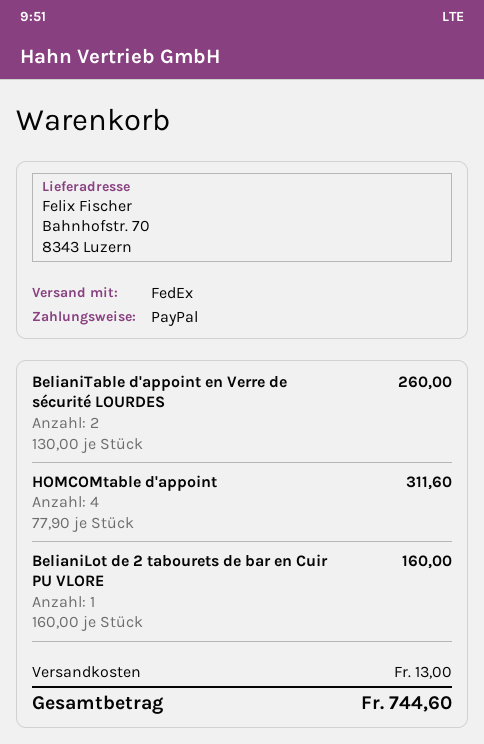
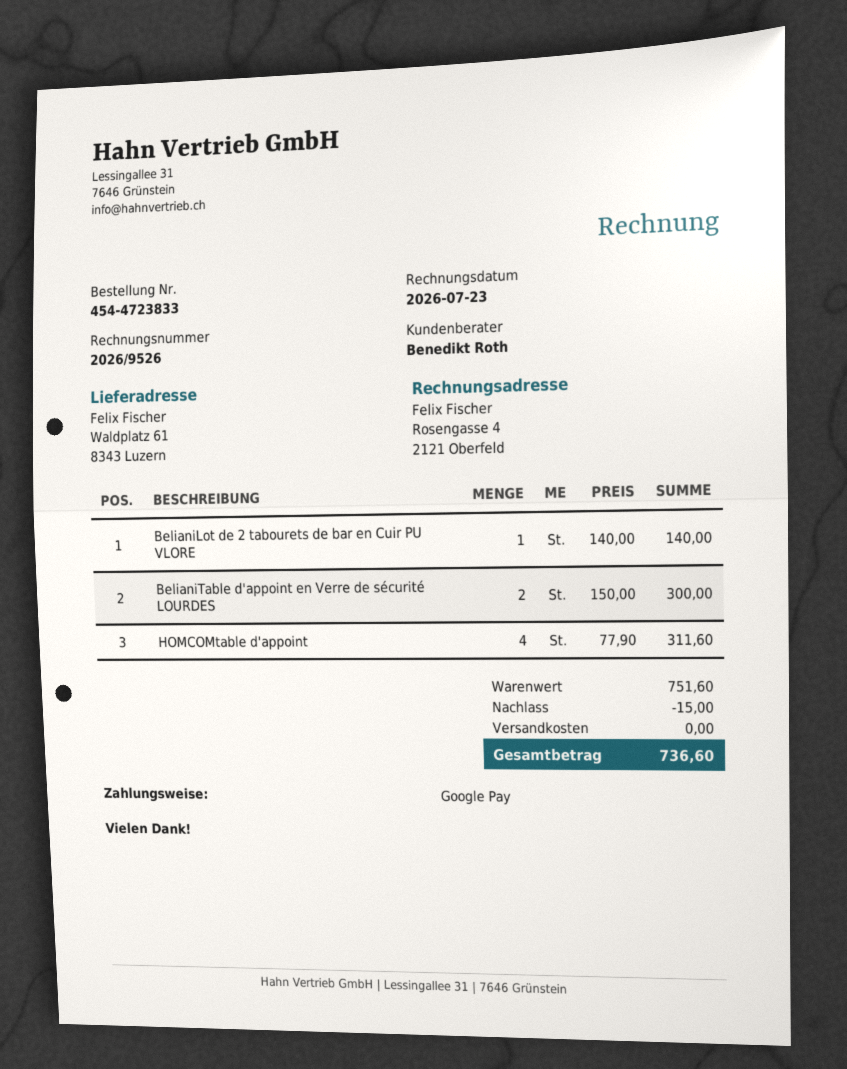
payment method: PayPal -> Google Pay
ship to: Bahnhofstr. 70, 8343 Luzern -> Waldplatz 61, 8343 Luzern
BelianiTable d'appoint en Verre de sécurité LOURDES: 2 x 130.00 = 260.00 -> 2 x 150.00 = 300.00
BelianiLot de 2 tabourets de bar en Cuir PU VLORE: 1 x 160.00 = 160.00 -> 1 x 140.00 = 140.00
discount: none -> 15.00
shipping: 13.00 -> 0.00
total: 744.60 -> 736.60

